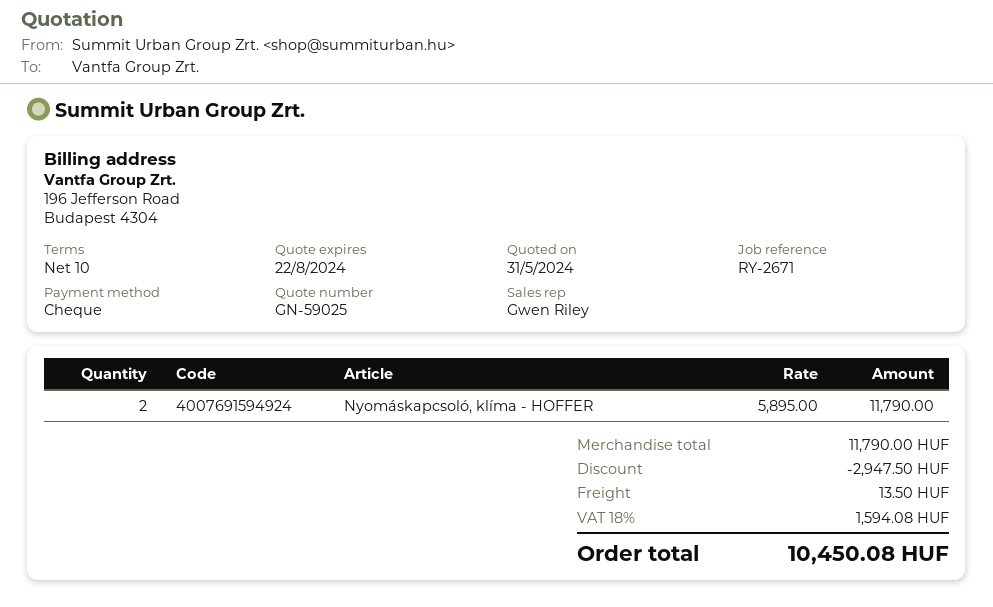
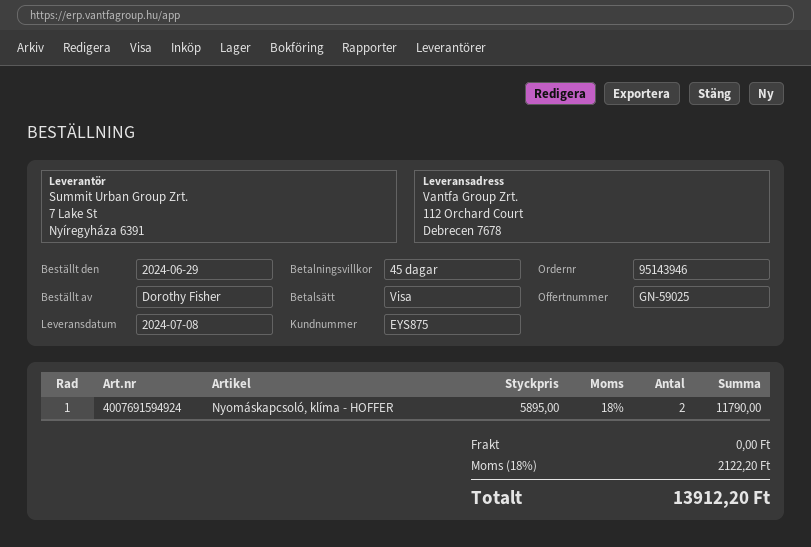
payment terms: 10 days -> 45 days
payment method: cheque -> Visa
discount: 2947.50 -> none
shipping: 13.50 -> 0.00
tax: 18% = 1594.08 -> 18% = 2122.20
total: 10450.08 -> 13912.20

